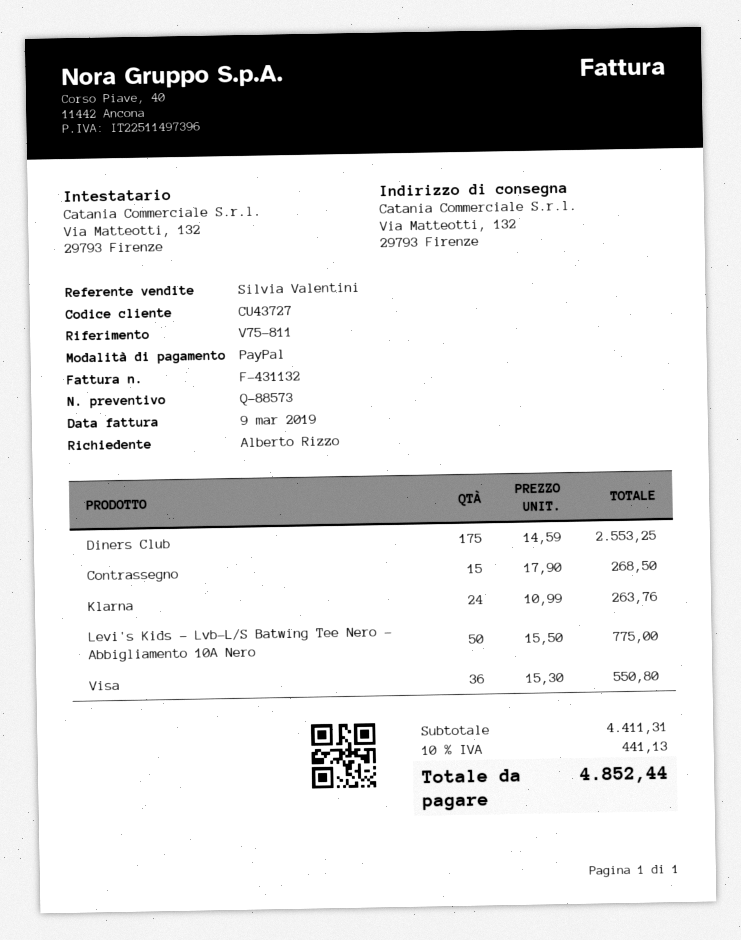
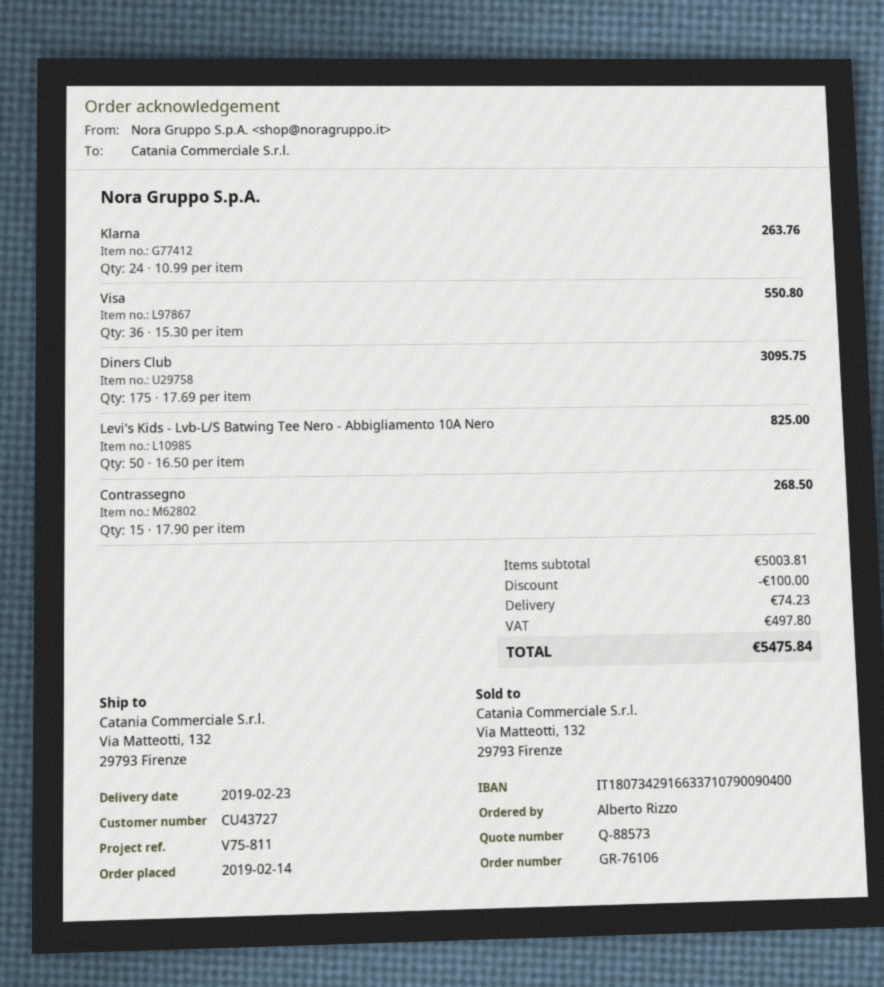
Diners Club: 175 x 14.59 = 2553.25 -> 175 x 17.69 = 3095.75
Levi's Kids - Lvb-L/S Batwing Tee Nero - Abbigliamento 10A Nero: 50 x 15.50 = 775.00 -> 50 x 16.50 = 825.00
subtotal: 4411.31 -> 5003.81
discount: none -> 100.00
shipping: none -> 74.23
tax: 441.13 -> 497.80
total: 4852.44 -> 5475.84

